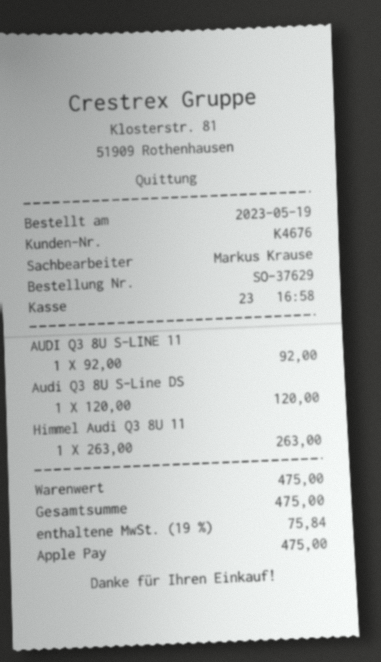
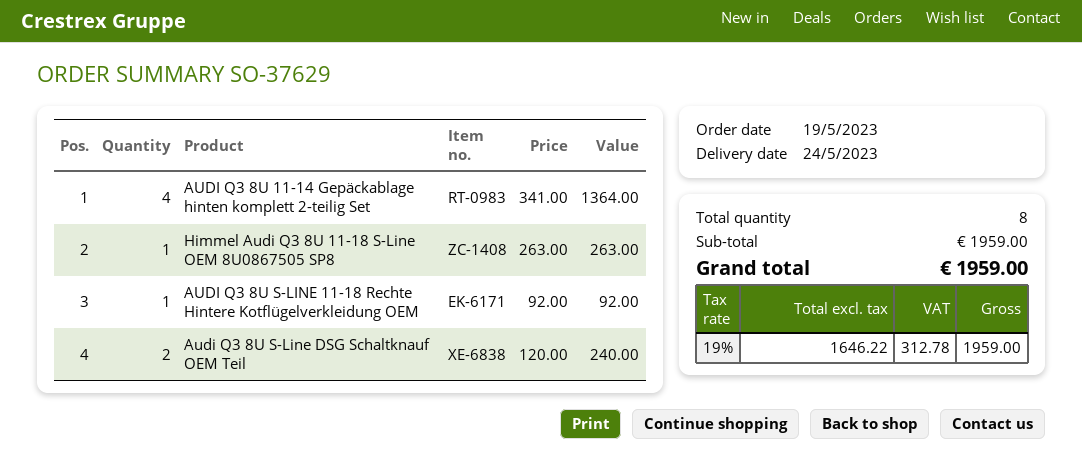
Audi Q3 8U S-Line DS: 1 x 120.00 = 120.00 -> 2 x 120.00 = 240.00
AUDI Q3 8U 11-14 Gepäckablage hinten komplett 2-teilig Set: none -> 4 x 341.00 = 1364.00
subtotal: 475.00 -> 1959.00
tax: 19% = 75.84 -> 19% = 312.78
total: 475.00 -> 1959.00

